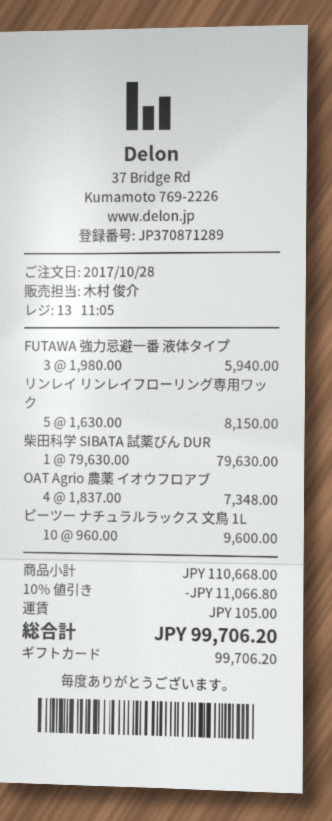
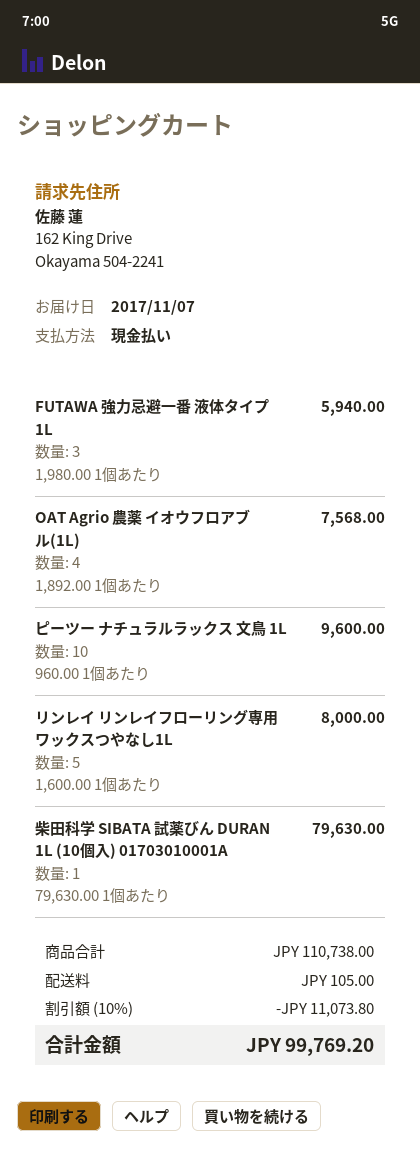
payment method: gift card -> cash
リンレイ リンレイフローリング専用ワック: 5 x 1630.00 = 8150.00 -> 5 x 1600.00 = 8000.00
OAT Agrio 農薬 イオウフロアブ: 4 x 1837.00 = 7348.00 -> 4 x 1892.00 = 7568.00
subtotal: 110668.00 -> 110738.00
discount: 10% = 11066.80 -> 10% = 11073.80
total: 99706.20 -> 99769.20

